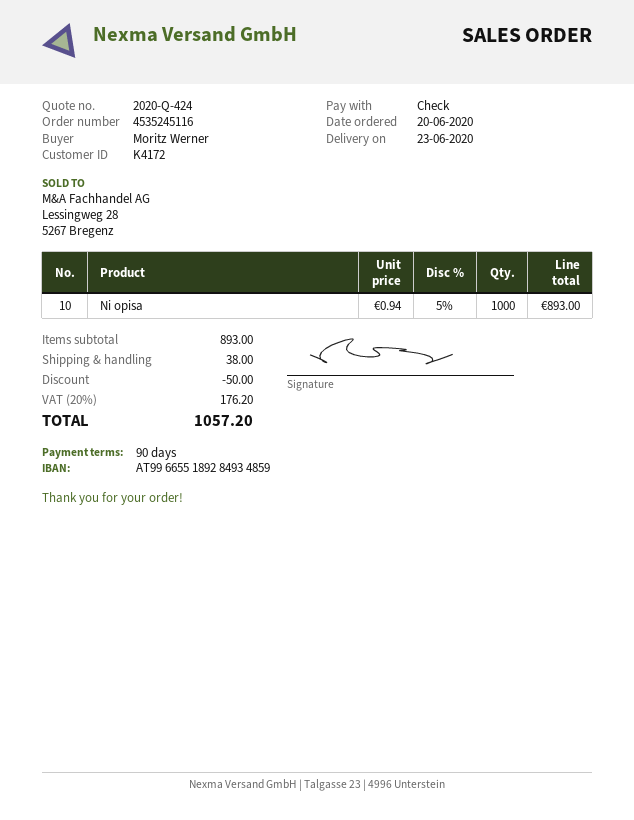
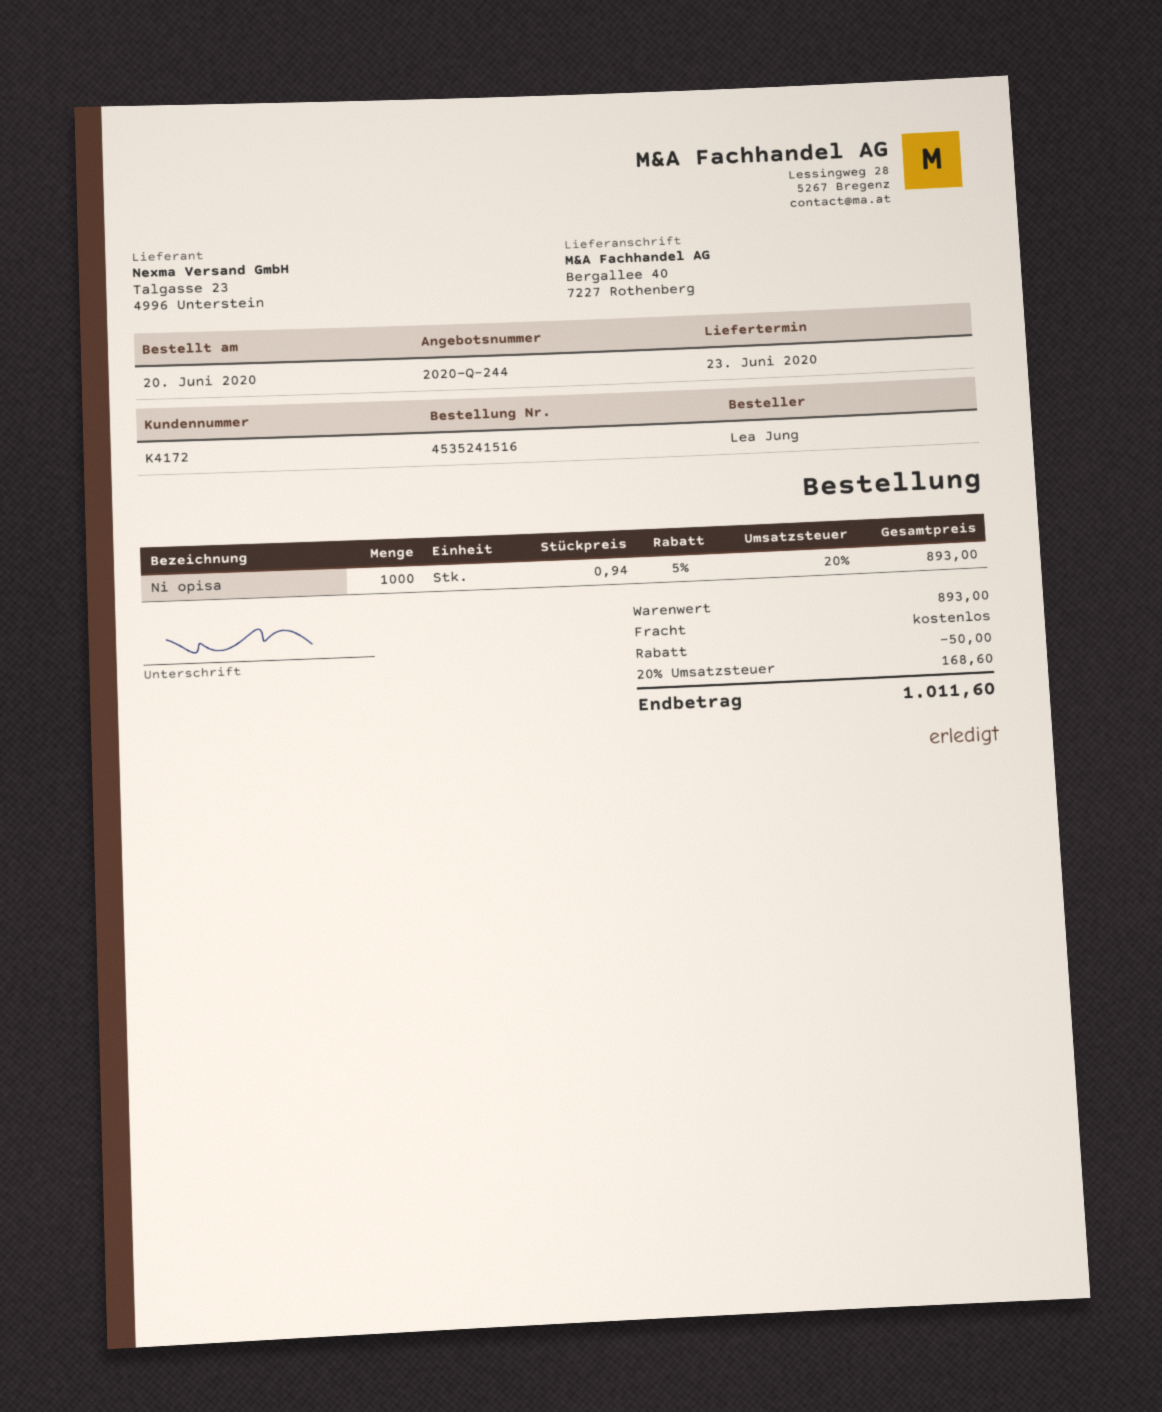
quote number: 2020-Q-424 -> 2020-Q-244
order number: 4535245116 -> 4535241516
ordered by: Moritz Werner -> Lea Jung
shipping: 38.00 -> 0.00
tax: 20% = 176.20 -> 20% = 168.60
total: 1057.20 -> 1011.60

